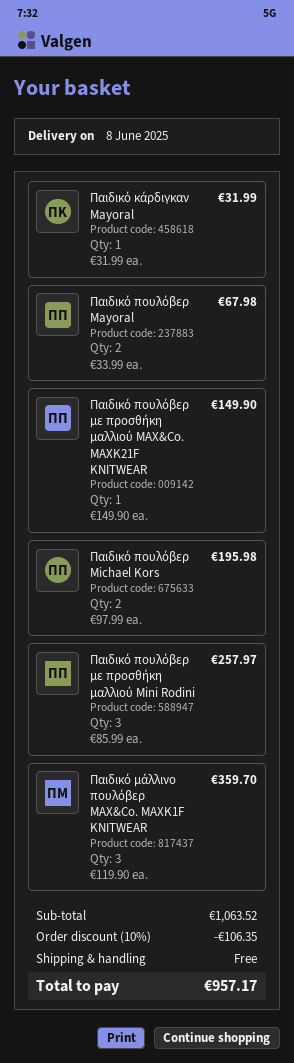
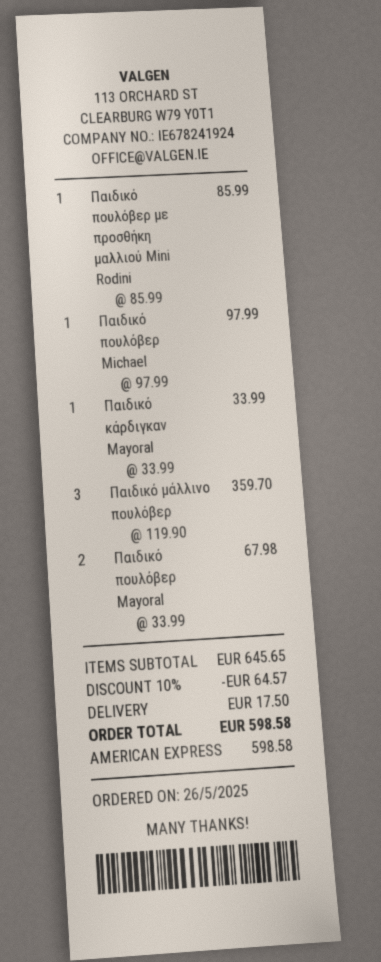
Παιδικό κάρδιγκαν Mayoral: 1 x 31.99 = 31.99 -> 1 x 33.99 = 33.99
Παιδικό πουλόβερ με προσθήκη μαλλιού MAX&Co. MAXK21F KNITWEAR: 1 x 149.90 = 149.90 -> none
Παιδικό πουλόβερ Michael Kors: 2 x 97.99 = 195.98 -> 1 x 97.99 = 97.99
Παιδικό πουλόβερ με προσθήκη μαλλιού Mini Rodini: 3 x 85.99 = 257.97 -> 1 x 85.99 = 85.99
subtotal: 1063.52 -> 645.65
discount: 10% = 106.35 -> 10% = 64.57
shipping: 0.00 -> 17.50
total: 957.17 -> 598.58

